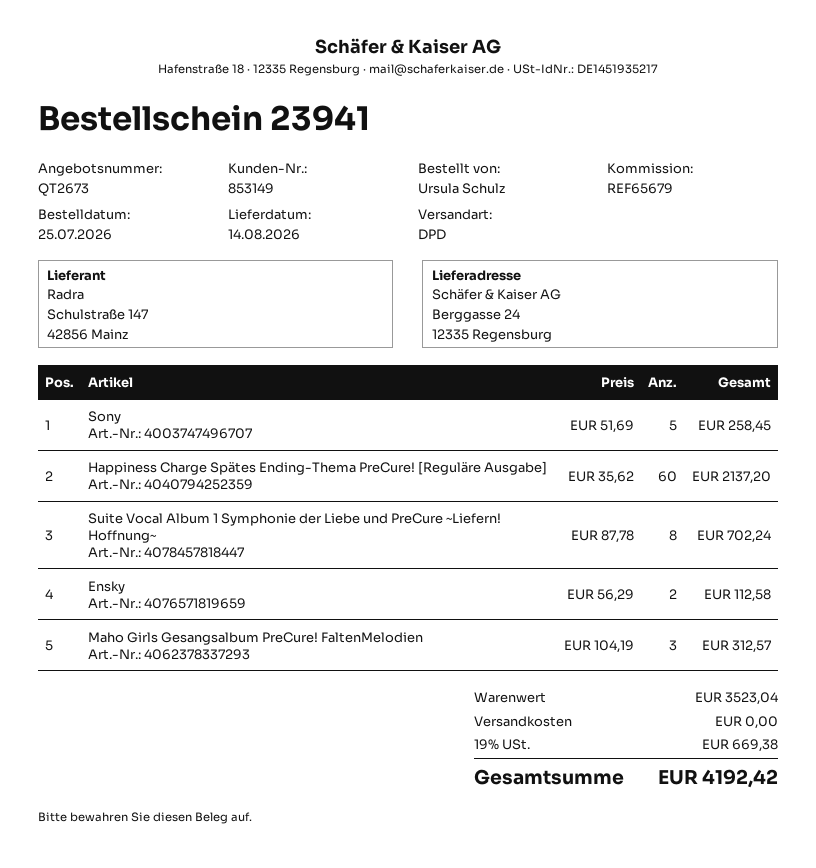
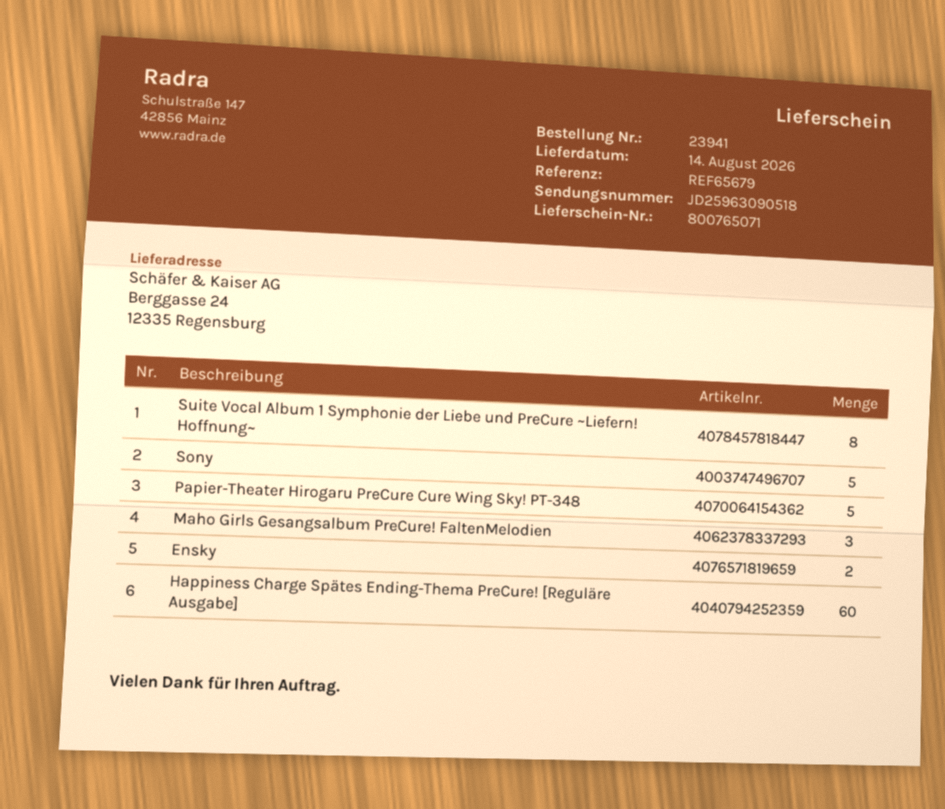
Papier-Theater Hirogaru PreCure Cure Wing Sky! PT-348: none -> 5

